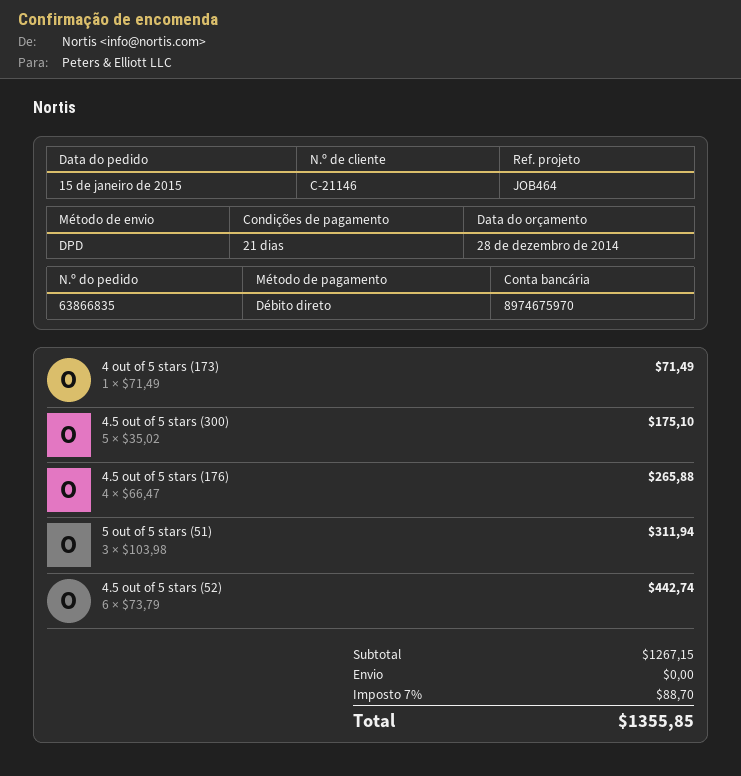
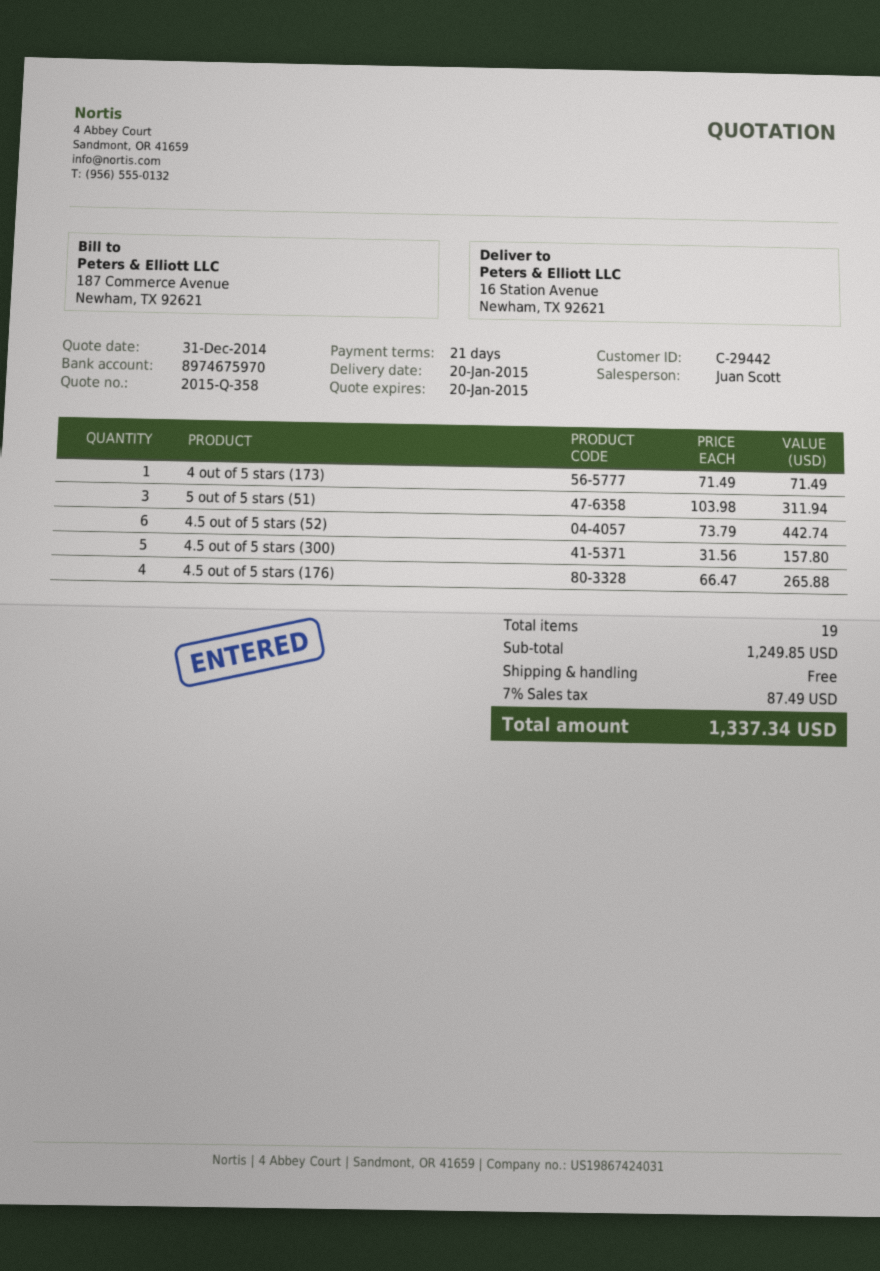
quote date: 2014-12-28 -> 2014-12-31
customer number: C-21146 -> C-29442
4.5 out of 5 stars (300): 5 x 35.02 = 175.10 -> 5 x 31.56 = 157.80
subtotal: 1267.15 -> 1249.85
tax: 7% = 88.70 -> 7% = 87.49
total: 1355.85 -> 1337.34

